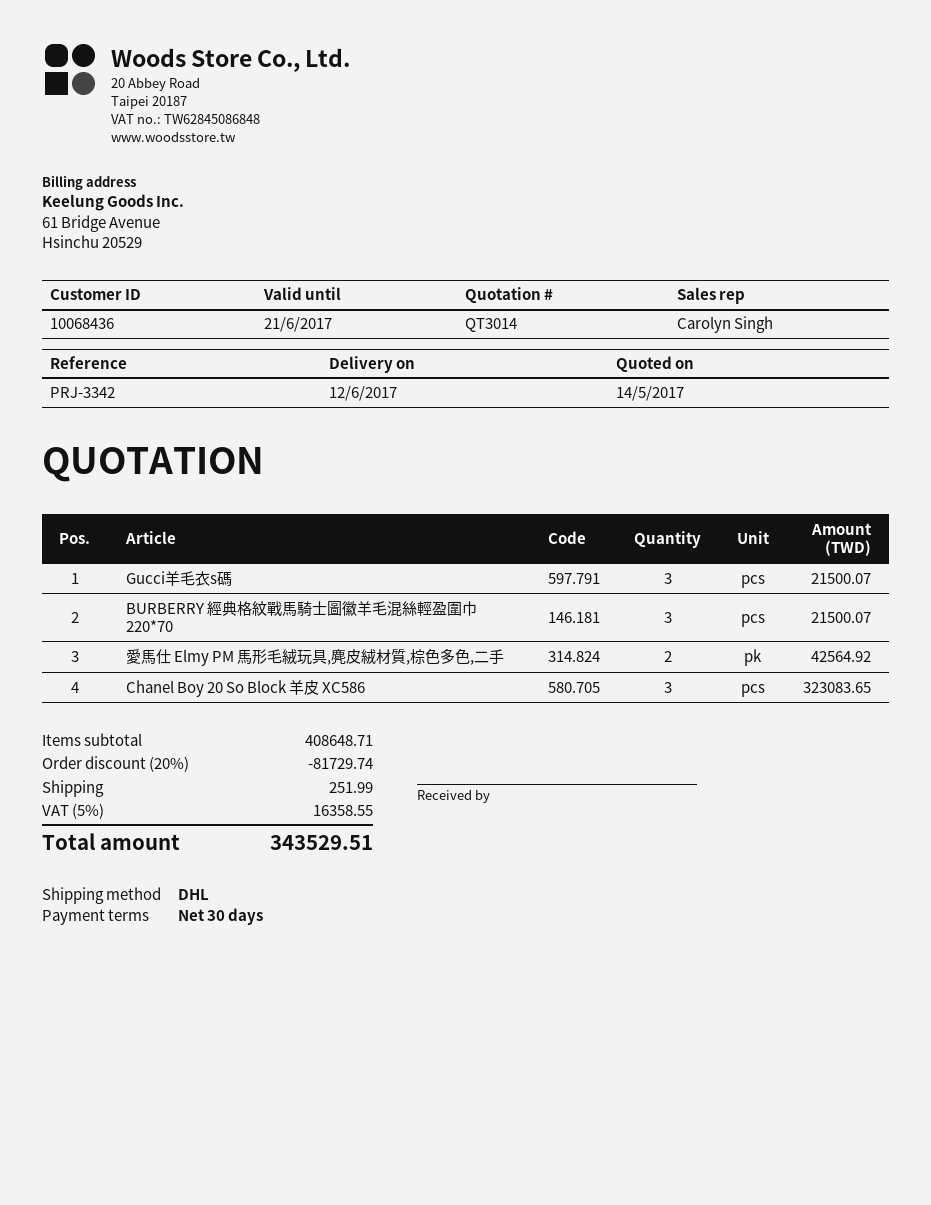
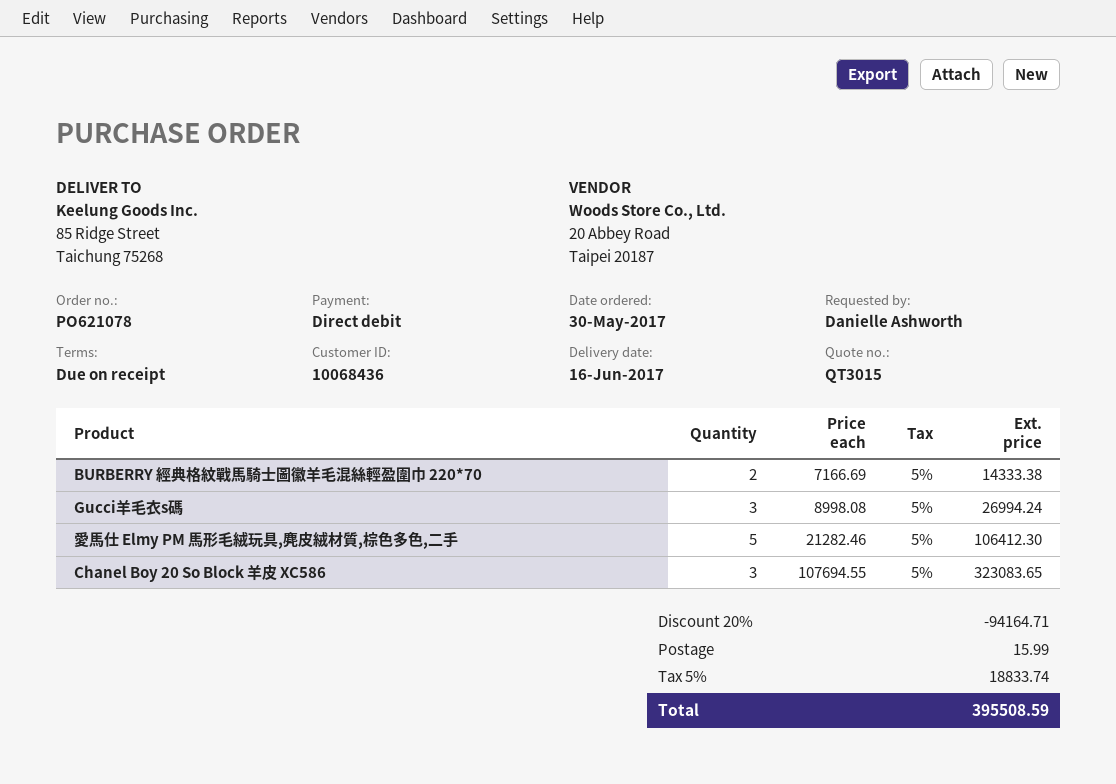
quote number: QT3014 -> QT3015
delivery date: 2017-06-12 -> 2017-06-16
payment terms: 30 days -> on receipt
Gucci羊毛衣s碼: 3 for 21500.07 -> 3 for 26994.24
BURBERRY 經典格紋戰馬騎士圖徽羊毛混絲輕盈圍巾 220*70: 3 for 21500.07 -> 2 for 14333.38
愛馬仕 Elmy PM 馬形毛絨玩具,麂皮絨材質,棕色多色,二手: 2 for 42564.92 -> 5 for 106412.30
discount: 20% = 81729.74 -> 20% = 94164.71
shipping: 251.99 -> 15.99
tax: 5% = 16358.55 -> 5% = 18833.74
total: 343529.51 -> 395508.59

